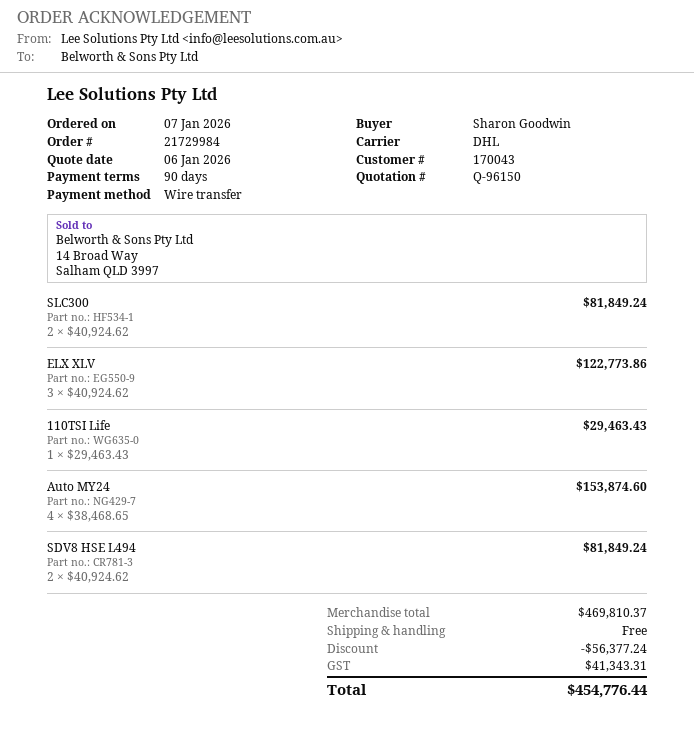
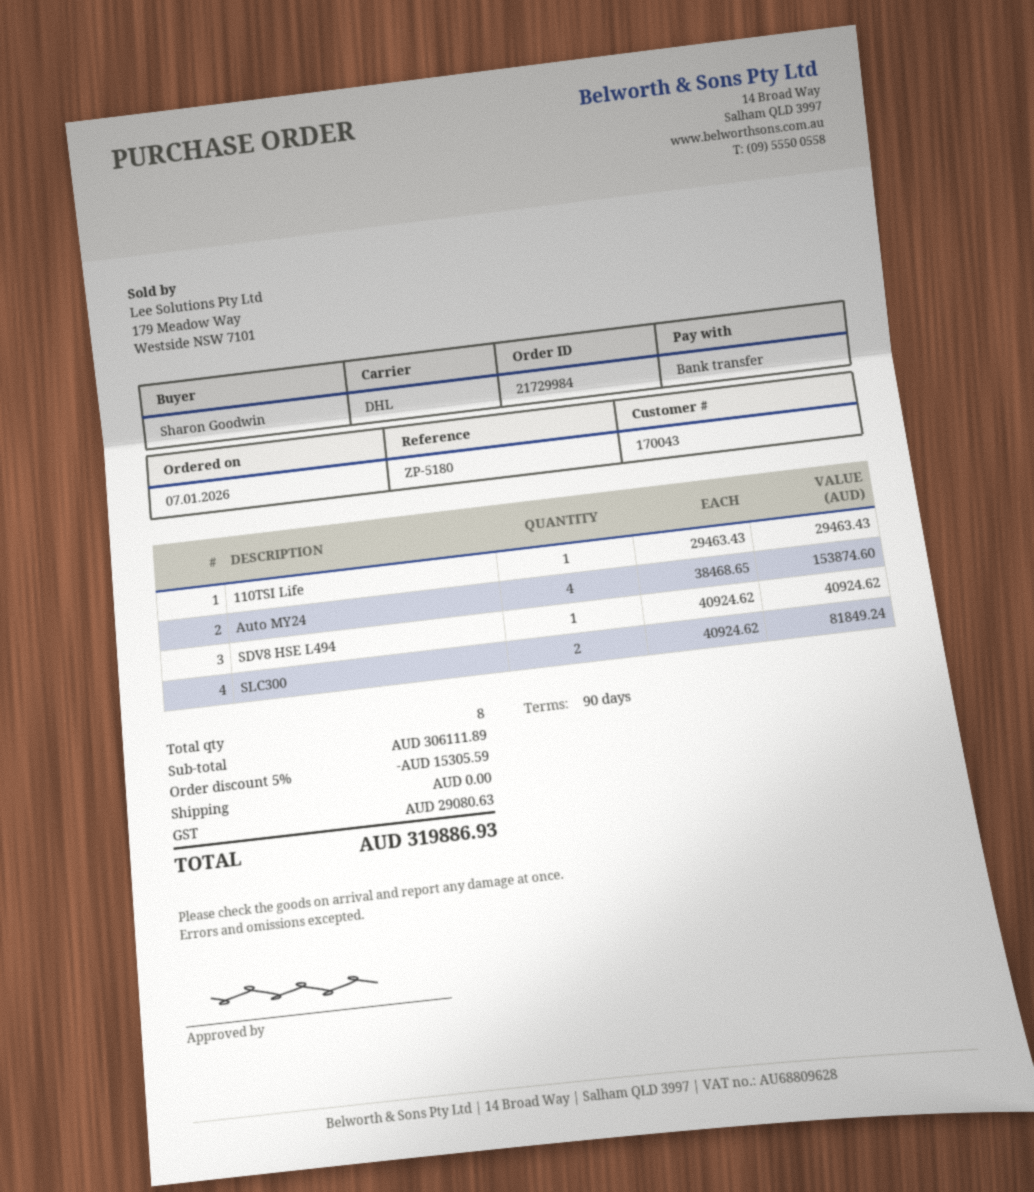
ELX XLV: 3 x 40924.62 = 122773.86 -> none
SDV8 HSE L494: 2 x 40924.62 = 81849.24 -> 1 x 40924.62 = 40924.62
subtotal: 469810.37 -> 306111.89
discount: 56377.24 -> 15305.59
tax: 41343.31 -> 29080.63
total: 454776.44 -> 319886.93

